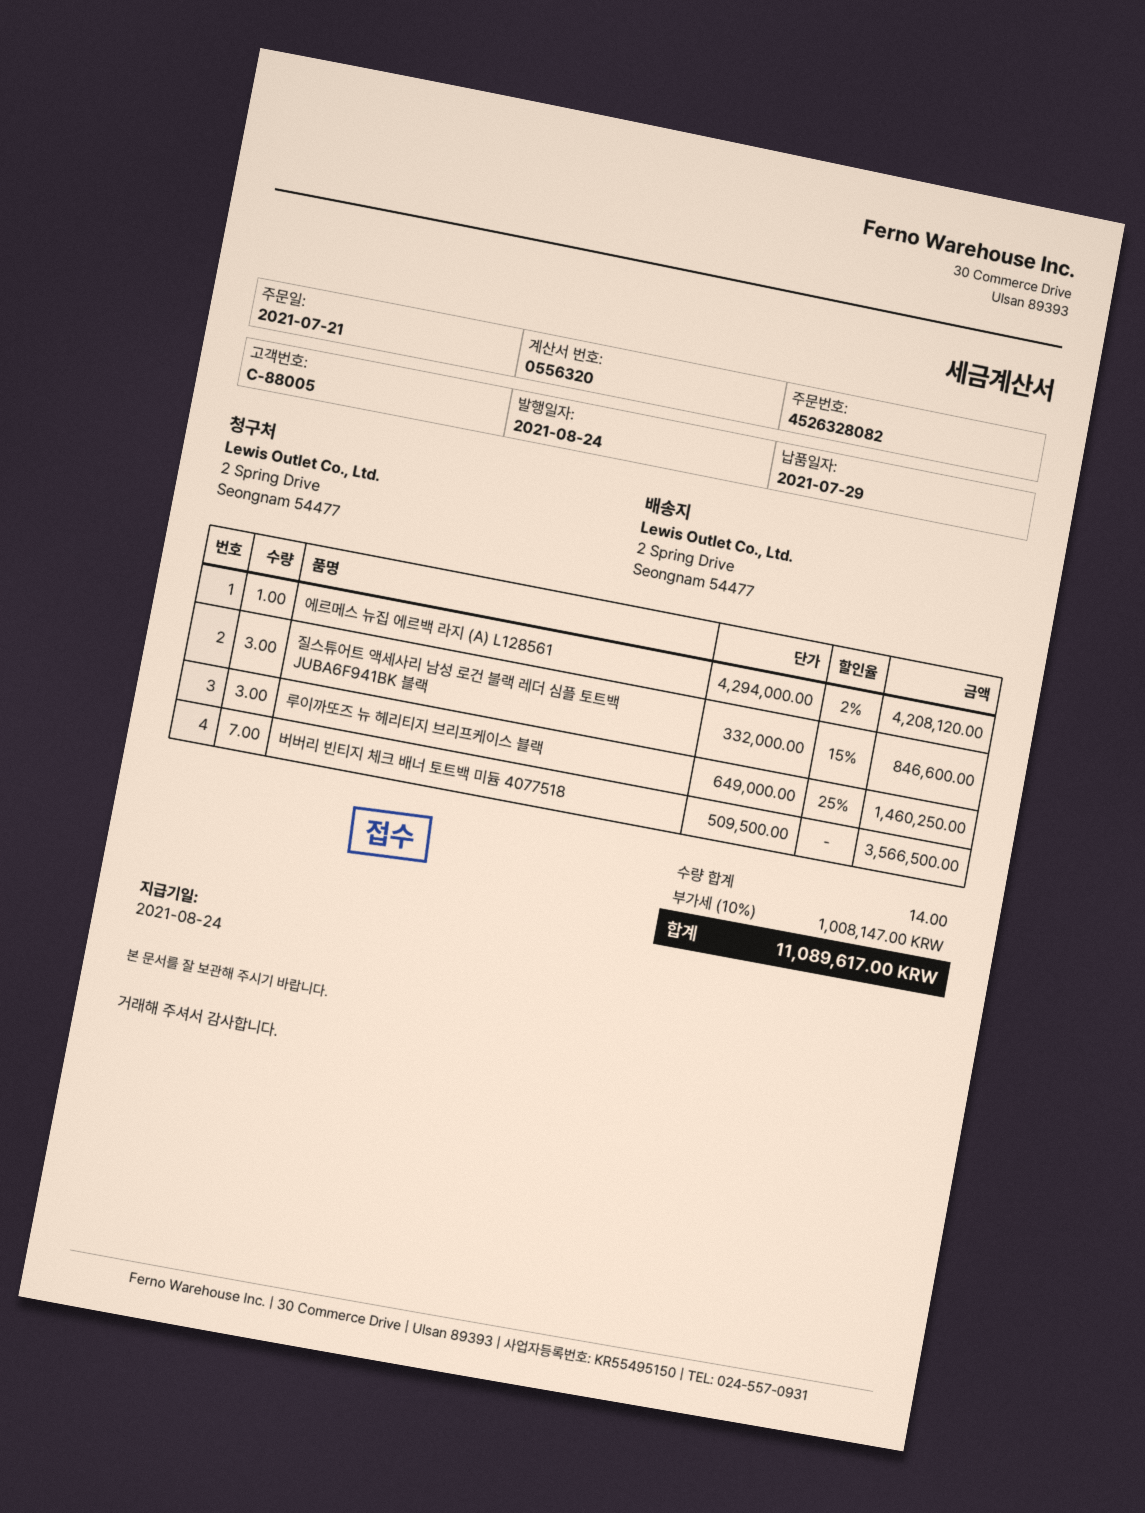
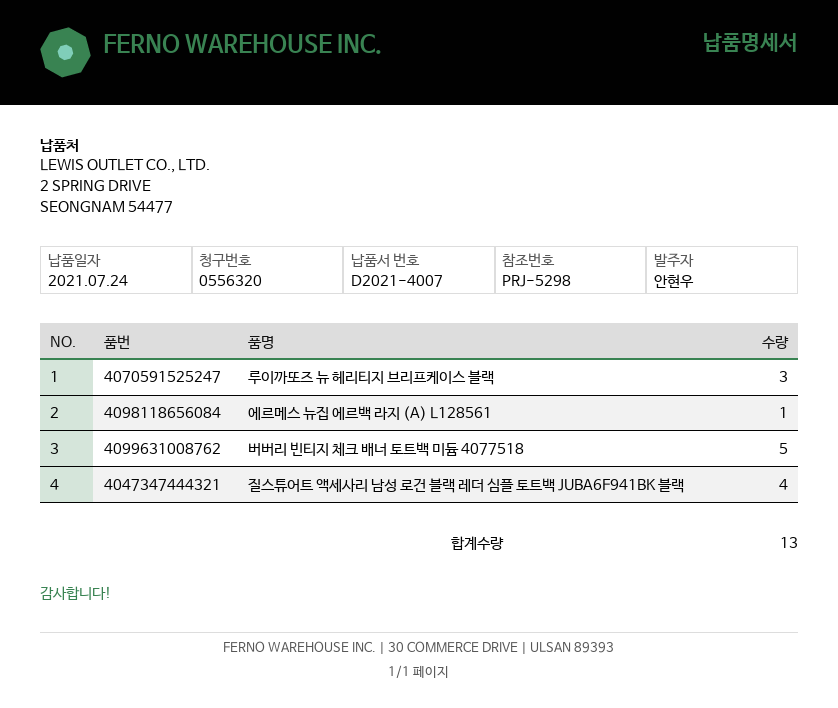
delivery date: 2021-07-29 -> 2021-07-24
질스튜어트 액세사리 남성 로건 블랙 레더 심플 토트백 JUBA6F941BK 블랙: 3 -> 4
버버리 빈티지 체크 배너 토트백 미듐 4077518: 7 -> 5
total quantity: 14 -> 13

